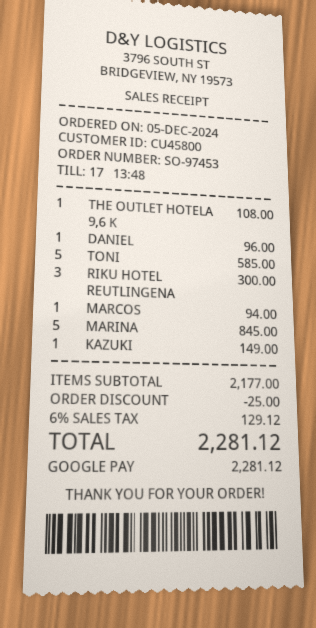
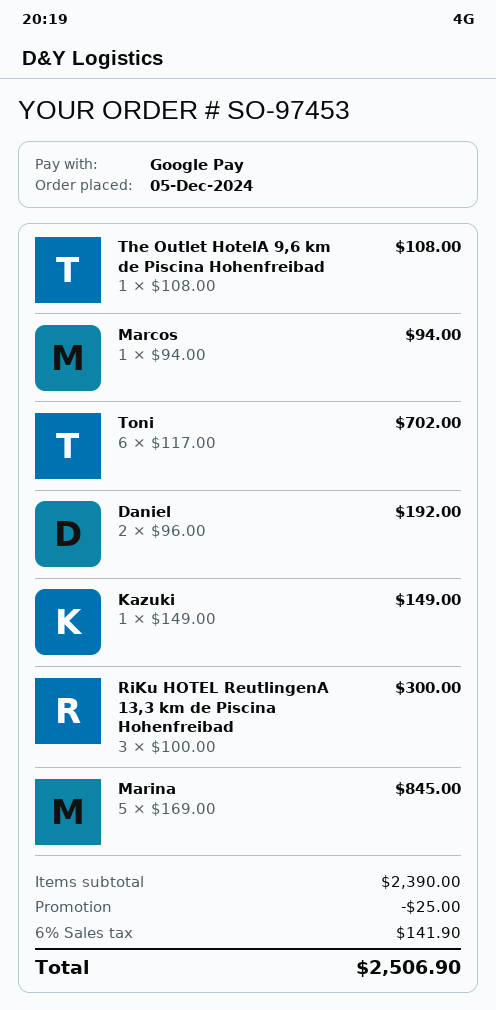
DANIEL: 1 for 96.00 -> 2 for 192.00
TONI: 5 for 585.00 -> 6 for 702.00
subtotal: 2177.00 -> 2390.00
tax: 6% = 129.12 -> 6% = 141.90
total: 2281.12 -> 2506.90

